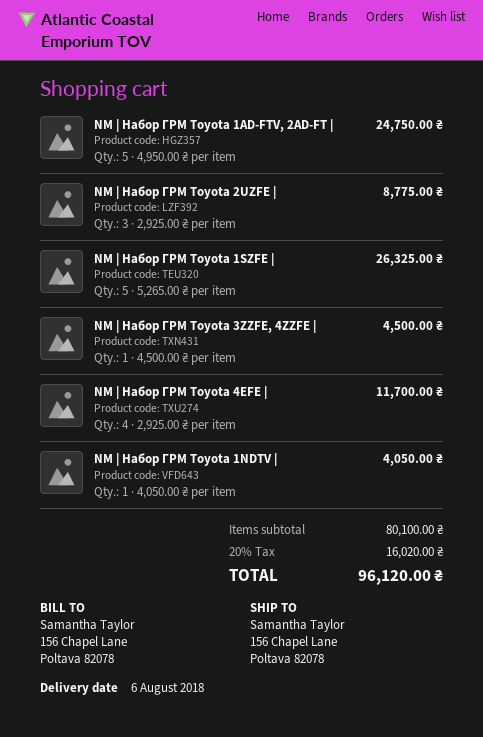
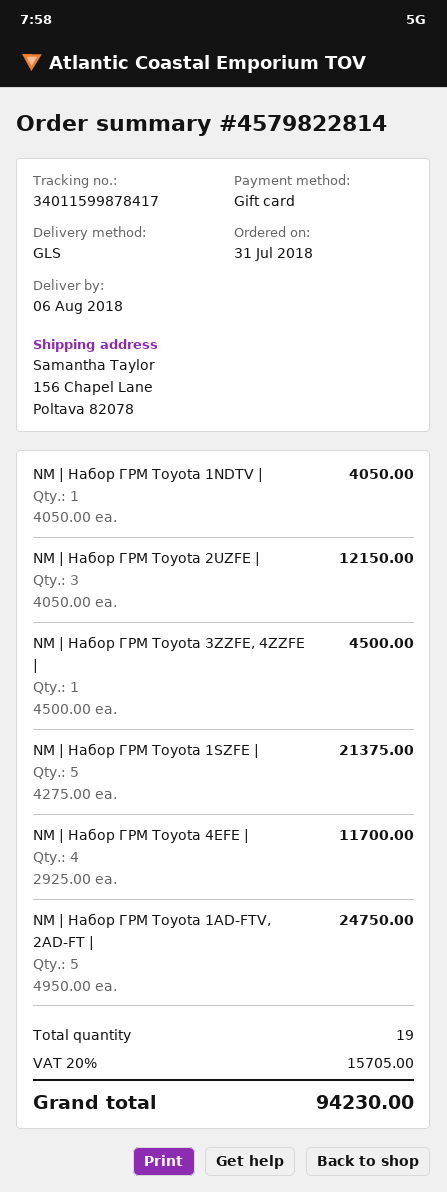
NM | Набор ГРМ Toyota 2UZFE |: 3 x 2925.00 = 8775.00 -> 3 x 4050.00 = 12150.00
NM | Набор ГРМ Toyota 1SZFE |: 5 x 5265.00 = 26325.00 -> 5 x 4275.00 = 21375.00
tax: 20% = 16020.00 -> 20% = 15705.00
total: 96120.00 -> 94230.00

